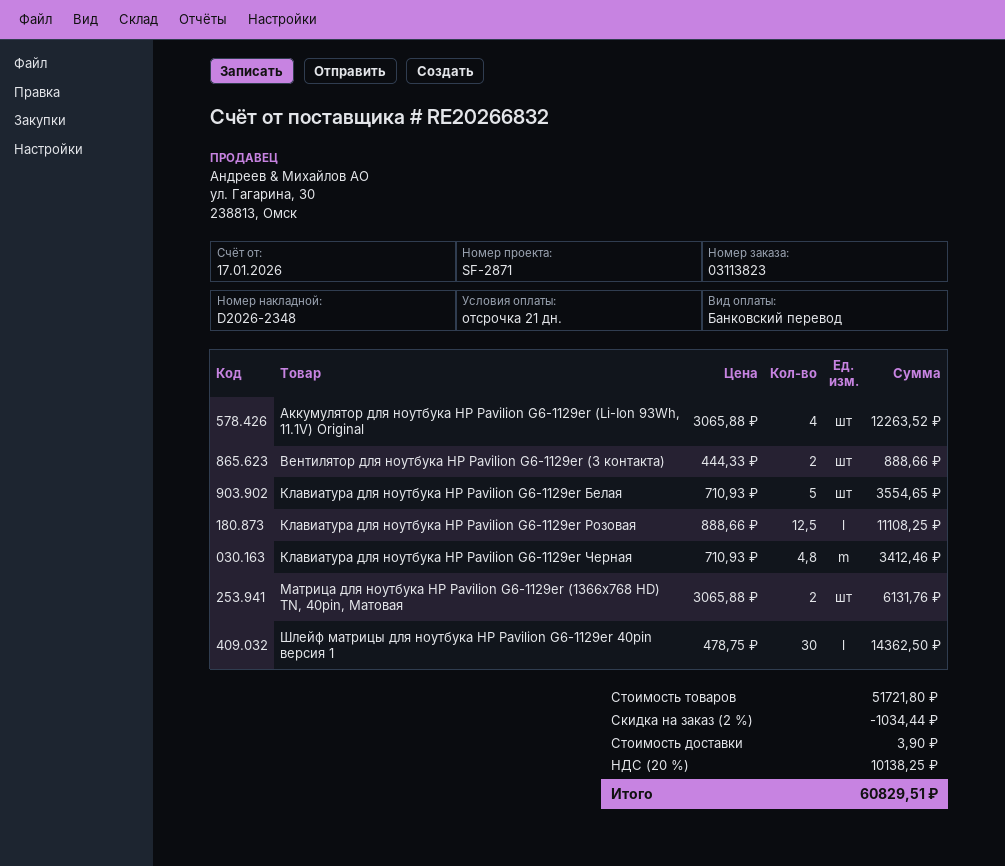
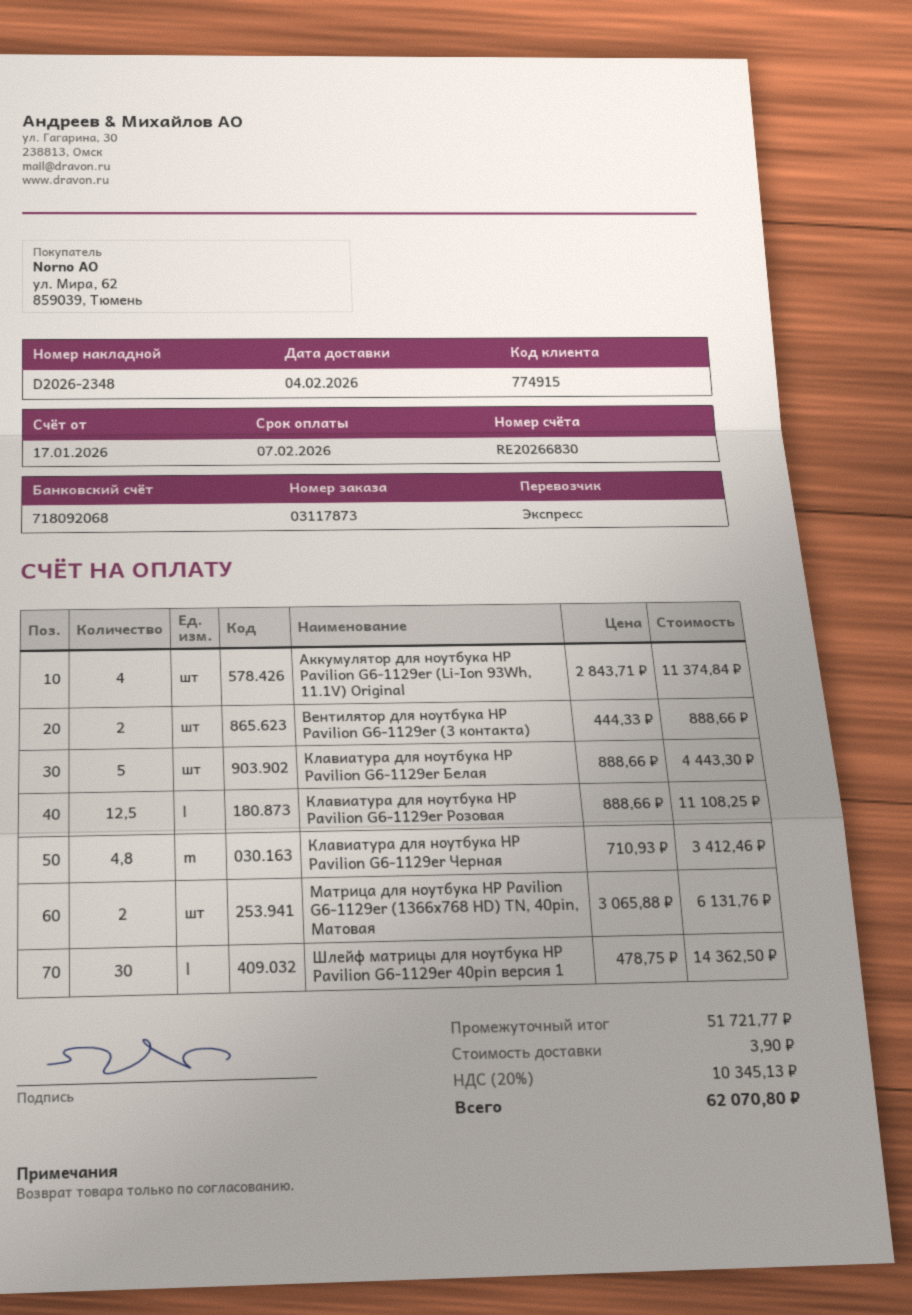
order number: 03113823 -> 03117873
invoice number: RE20266832 -> RE20266830
Аккумулятор для ноутбука HP Pavilion G6-1129er (Li-Ion 93Wh, 11.1V) Original: 4 x 3065.88 = 12263.52 -> 4 x 2843.71 = 11374.84
Клавиатура для ноутбука HP Pavilion G6-1129er Белая: 5 x 710.93 = 3554.65 -> 5 x 888.66 = 4443.30
subtotal: 51721.80 -> 51721.77
discount: 2% = 1034.44 -> none
tax: 20% = 10138.25 -> 20% = 10345.13
total: 60829.51 -> 62070.80

